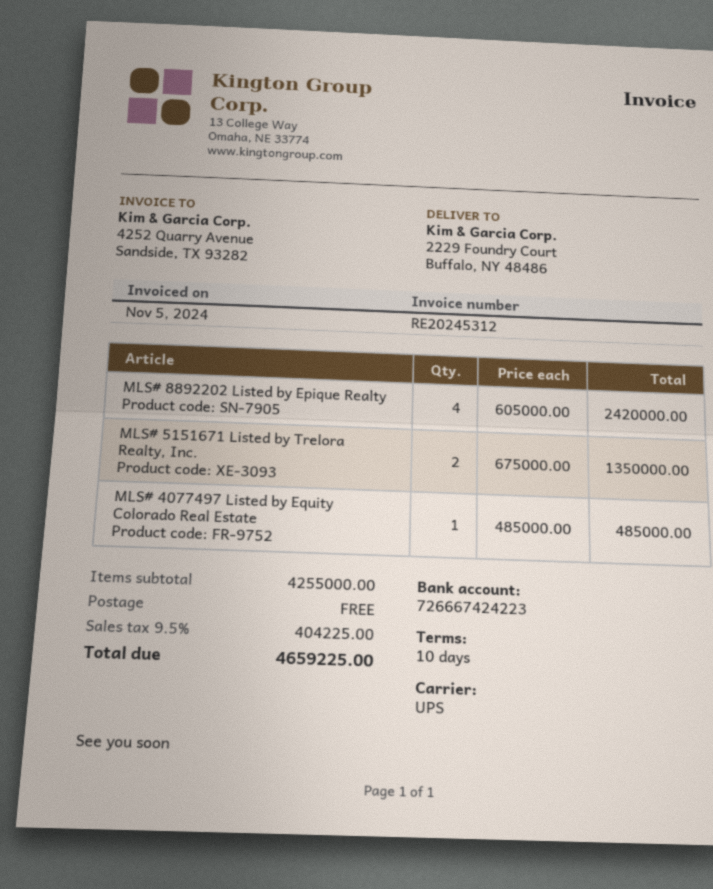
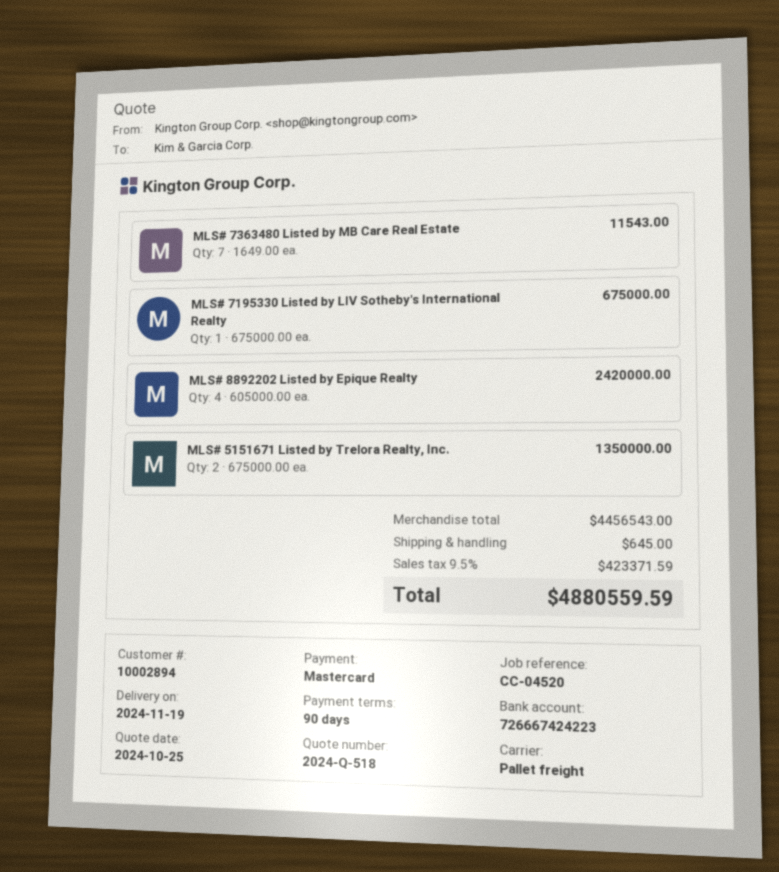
payment terms: 10 days -> 90 days
shipping method: UPS -> pallet freight
MLS# 4077497 Listed by Equity Colorado Real Estate: 1 x 485000.00 = 485000.00 -> none
MLS# 7363480 Listed by MB Care Real Estate: none -> 7 x 1649.00 = 11543.00
MLS# 7195330 Listed by LIV Sotheby's International Realty: none -> 1 x 675000.00 = 675000.00
subtotal: 4255000.00 -> 4456543.00
shipping: 0.00 -> 645.00
tax: 9.5% = 404225.00 -> 9.5% = 423371.59
total: 4659225.00 -> 4880559.59

